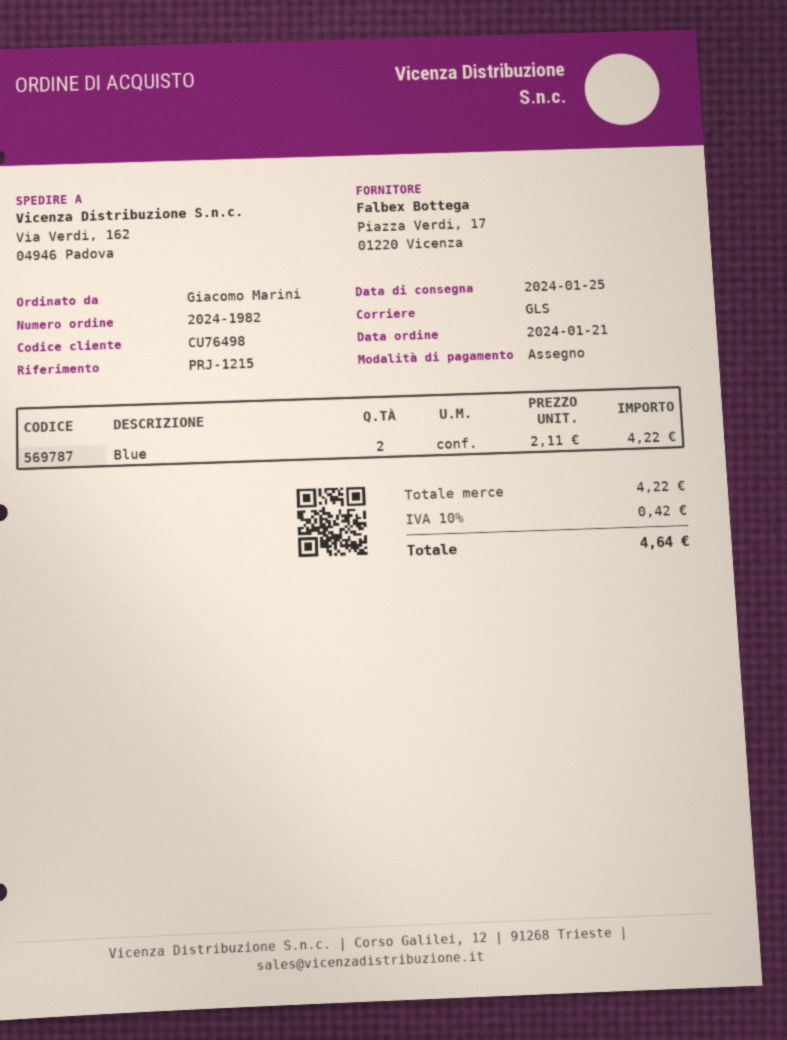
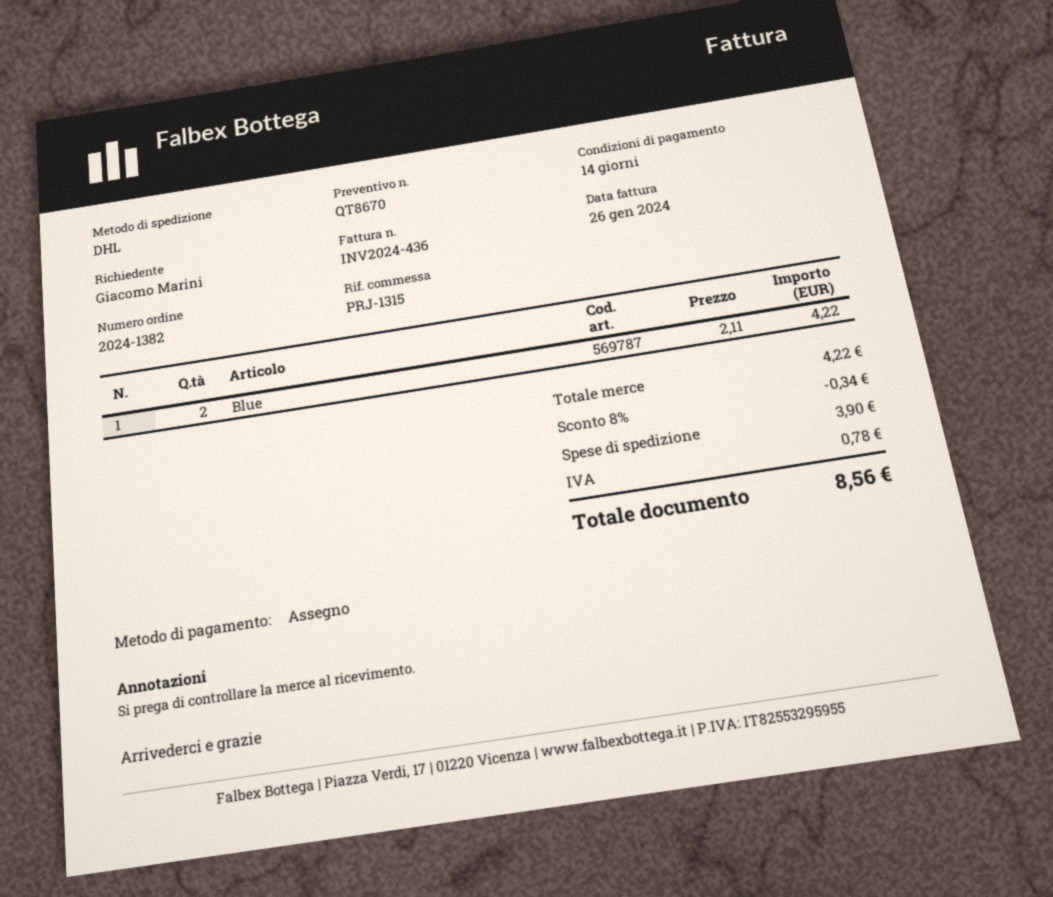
order number: 2024-1982 -> 2024-1382
reference: PRJ-1215 -> PRJ-1315
shipping method: GLS -> DHL
discount: none -> 8% = 0.34
shipping: none -> 3.90
tax: 0.42 -> 0.78
total: 4.64 -> 8.56

